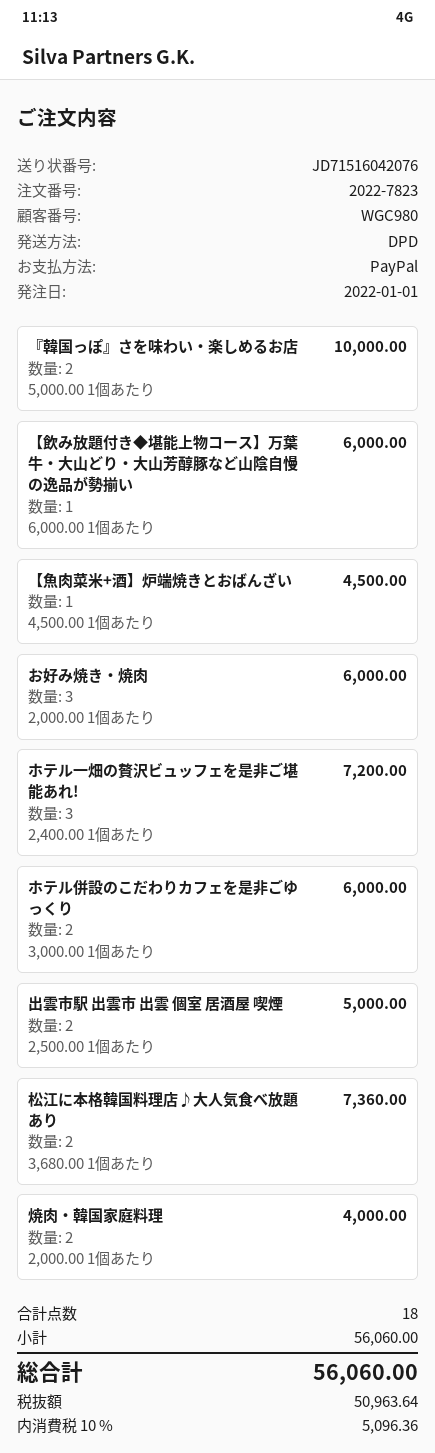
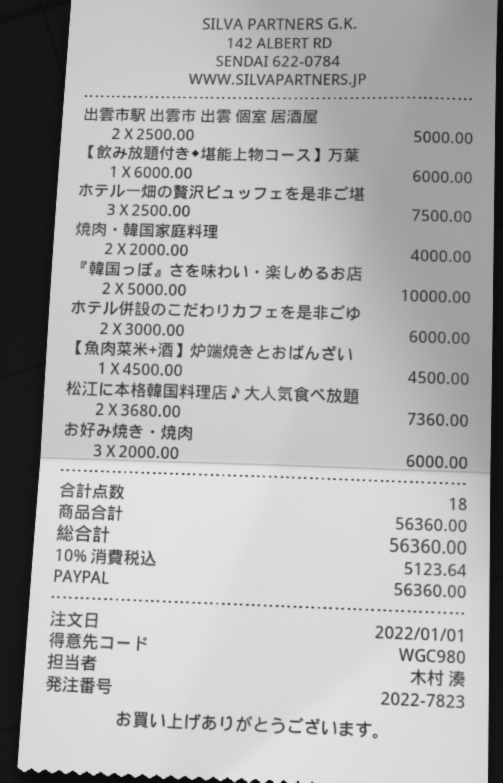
ホテル一畑の贅沢ビュッフェを是非ご堪能あれ!: 3 x 2400.00 = 7200.00 -> 3 x 2500.00 = 7500.00
subtotal: 56060.00 -> 56360.00
tax: 10% = 5096.36 -> 10% = 5123.64
total: 56060.00 -> 56360.00

